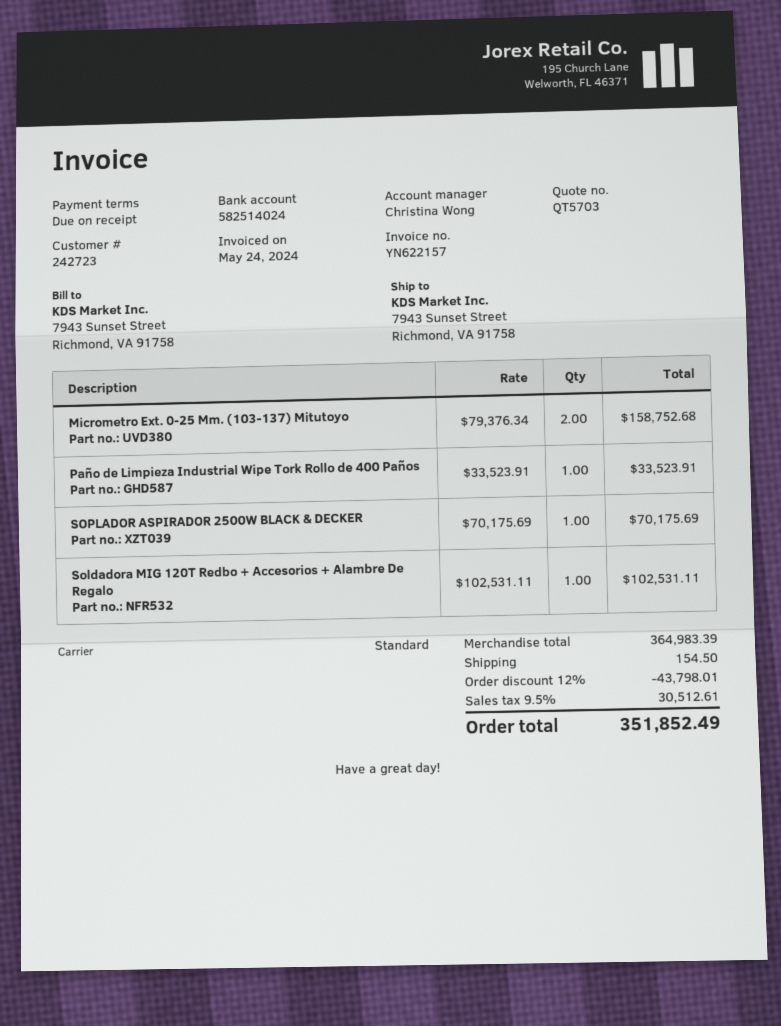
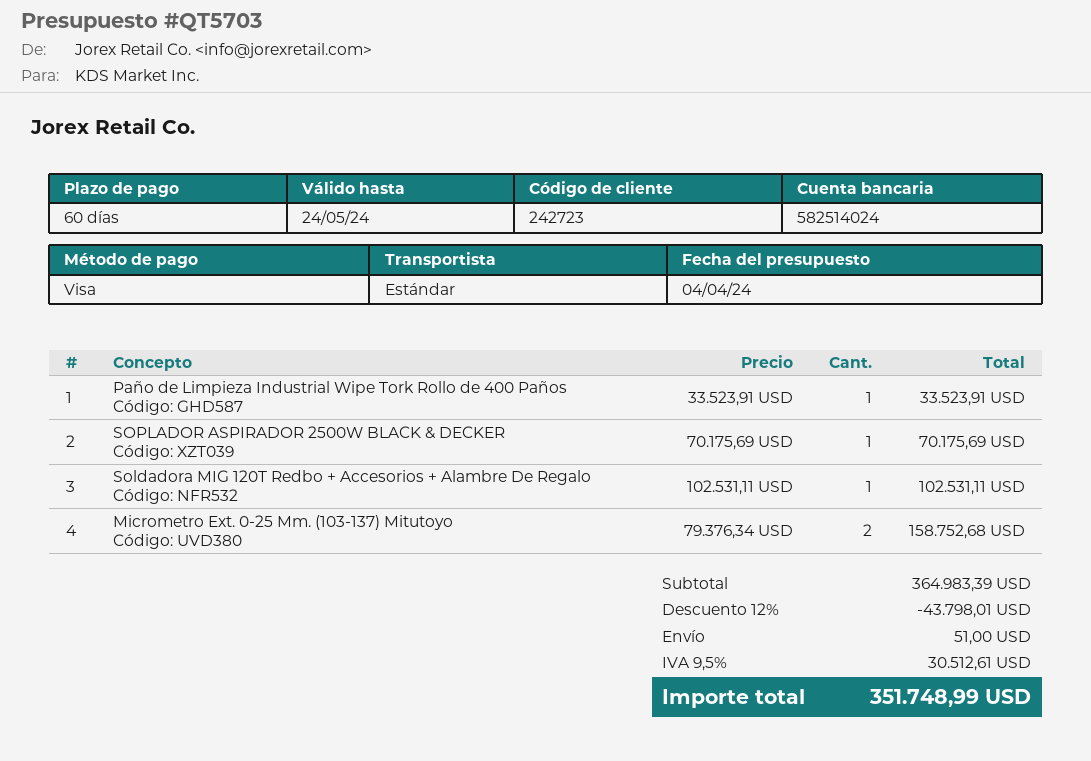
payment terms: on receipt -> 60 days
shipping: 154.50 -> 51.00
total: 351852.49 -> 351748.99

